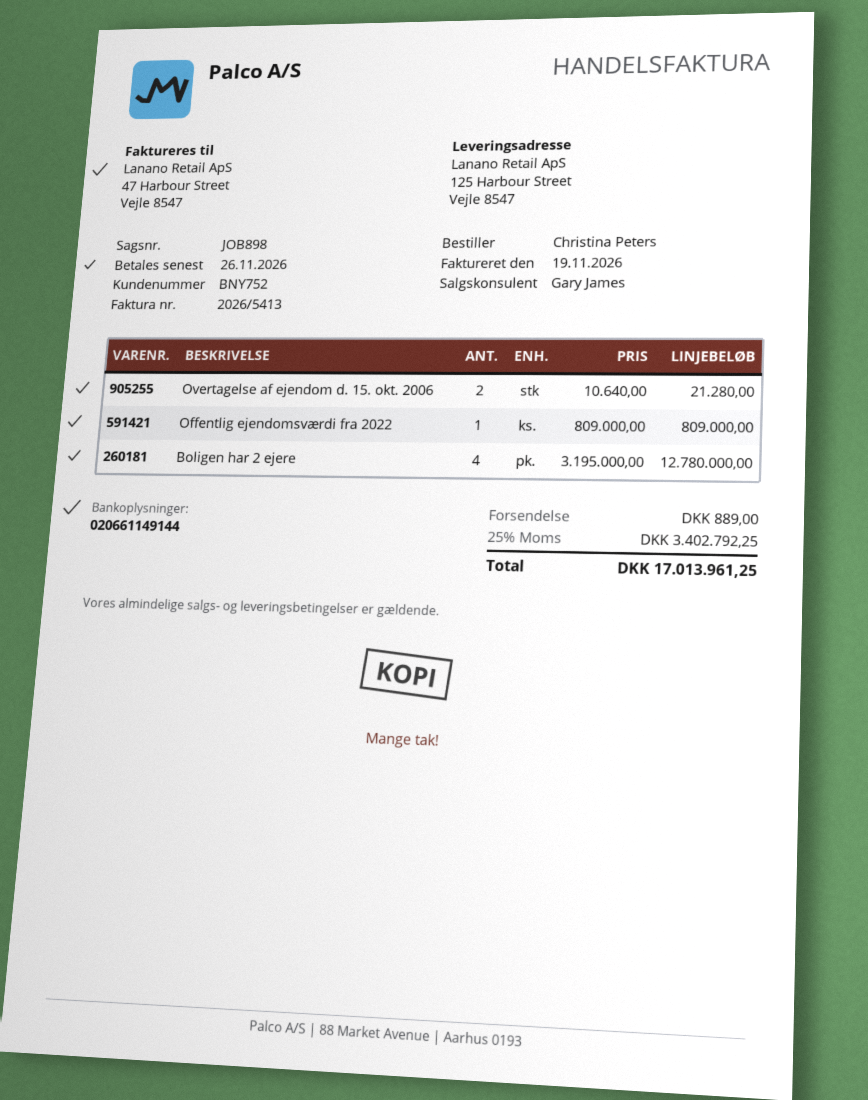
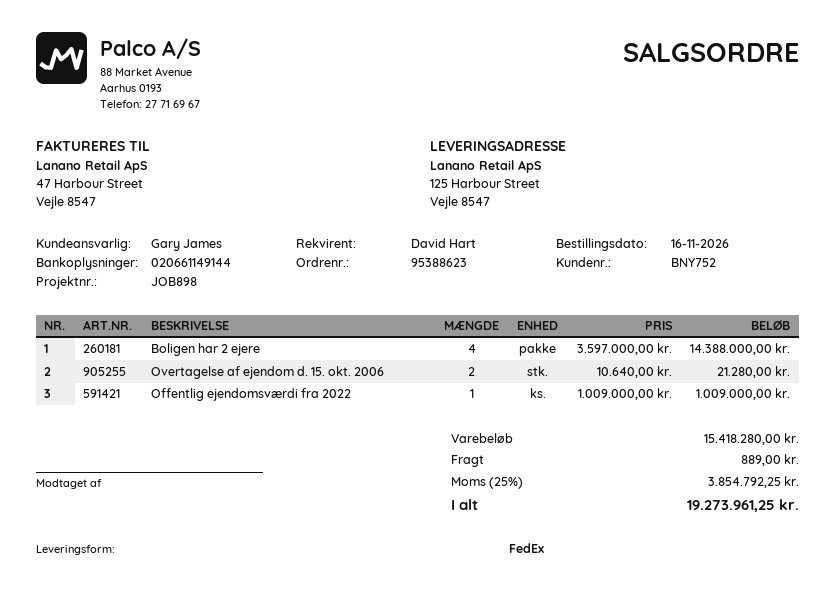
ordered by: Christina Peters -> David Hart
Offentlig ejendomsværdi fra 2022: 1 x 809000.00 = 809000.00 -> 1 x 1009000.00 = 1009000.00
Boligen har 2 ejere: 4 x 3195000.00 = 12780000.00 -> 4 x 3597000.00 = 14388000.00
tax: 25% = 3402792.25 -> 25% = 3854792.25
total: 17013961.25 -> 19273961.25

